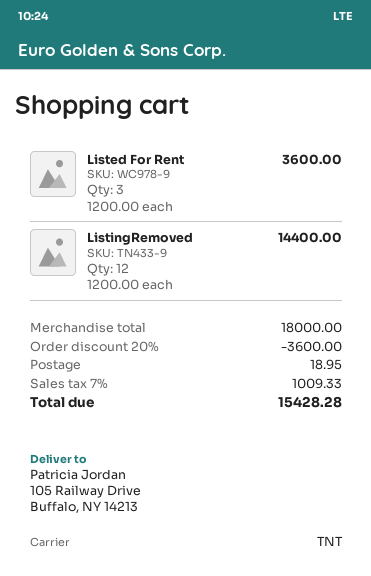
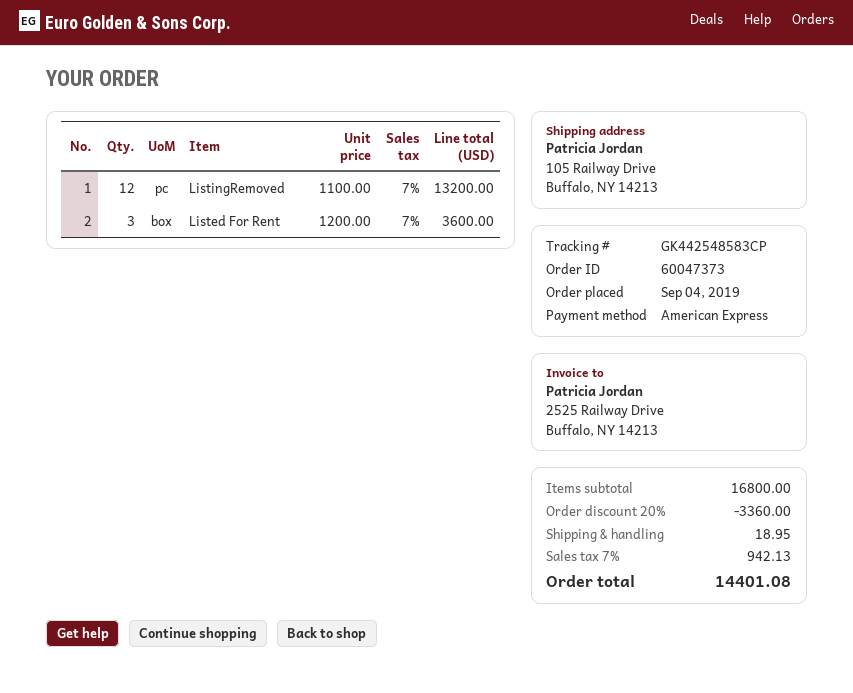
ListingRemoved: 12 x 1200.00 = 14400.00 -> 12 x 1100.00 = 13200.00
subtotal: 18000.00 -> 16800.00
discount: 20% = 3600.00 -> 20% = 3360.00
tax: 7% = 1009.33 -> 7% = 942.13
total: 15428.28 -> 14401.08

